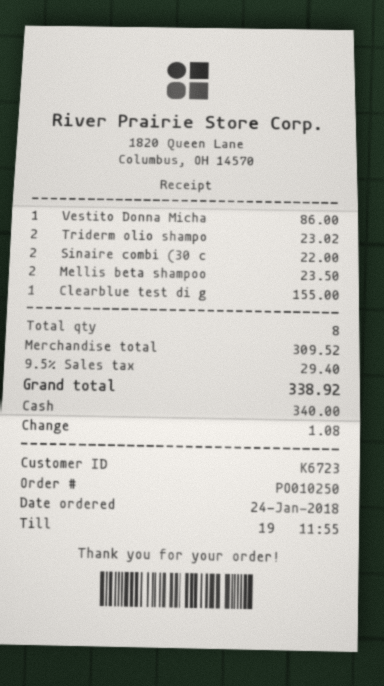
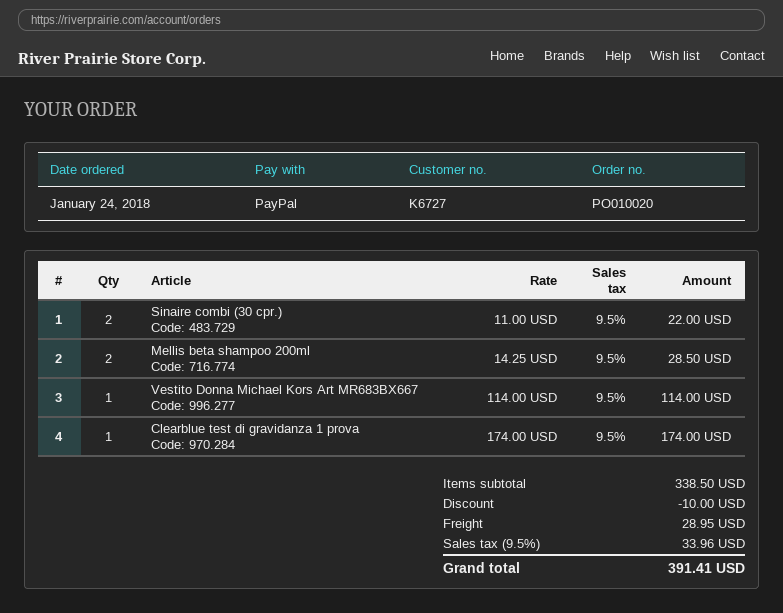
order number: PO010250 -> PO010020
customer number: K6723 -> K6727
payment method: cash -> PayPal
Vestito Donna Micha: 1 for 86.00 -> 1 for 114.00
Triderm olio shampo: 2 for 23.02 -> none
Mellis beta shampoo: 2 for 23.50 -> 2 for 28.50
Clearblue test di g: 1 for 155.00 -> 1 for 174.00
subtotal: 309.52 -> 338.50
discount: none -> 10.00
shipping: none -> 28.95
tax: 9.5% = 29.40 -> 9.5% = 33.96
total: 338.92 -> 391.41

